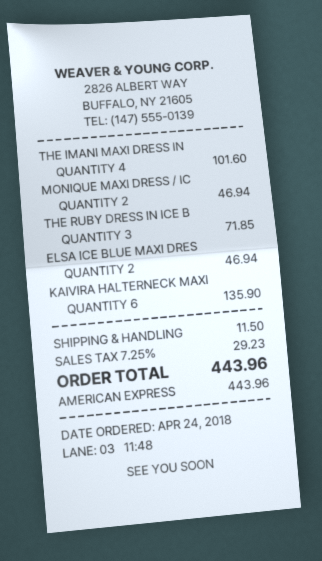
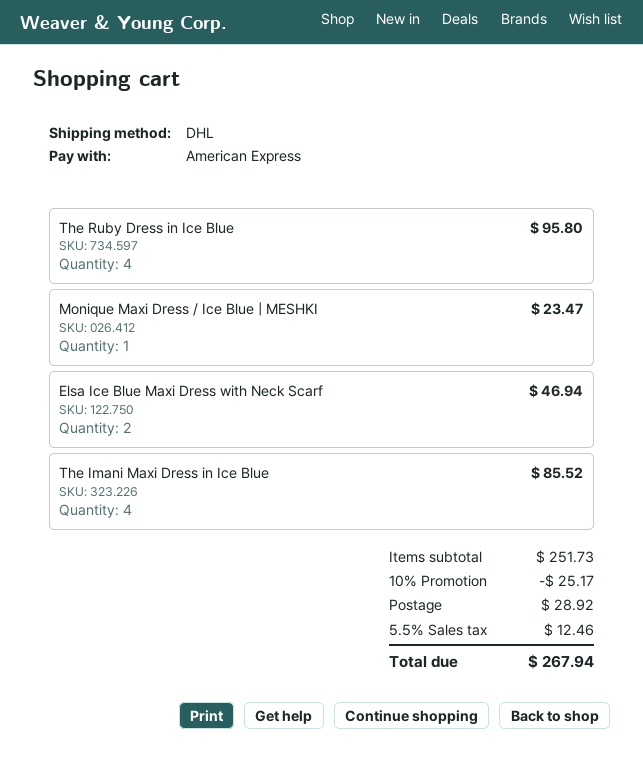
THE IMANI MAXI DRESS IN: 4 for 101.60 -> 4 for 85.52
MONIQUE MAXI DRESS / IC: 2 for 46.94 -> 1 for 23.47
THE RUBY DRESS IN ICE B: 3 for 71.85 -> 4 for 95.80
KAIVIRA HALTERNECK MAXI: 6 for 135.90 -> none
discount: none -> 10% = 25.17
shipping: 11.50 -> 28.92
tax: 7.25% = 29.23 -> 5.5% = 12.46
total: 443.96 -> 267.94

